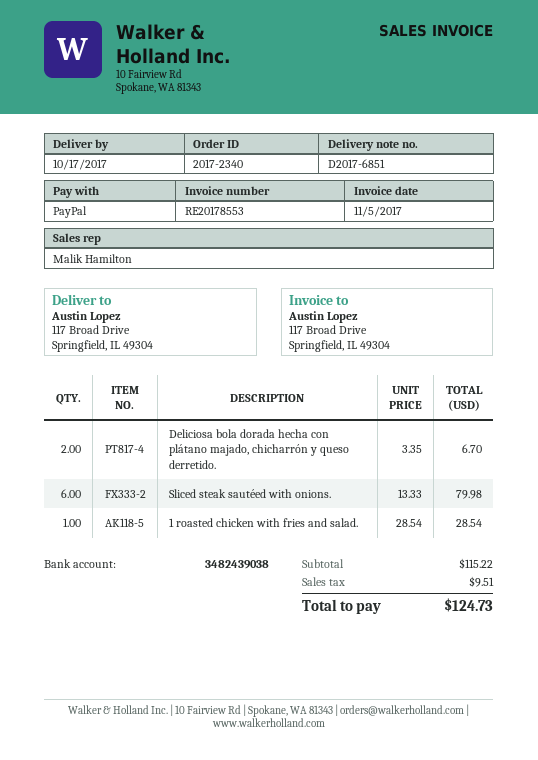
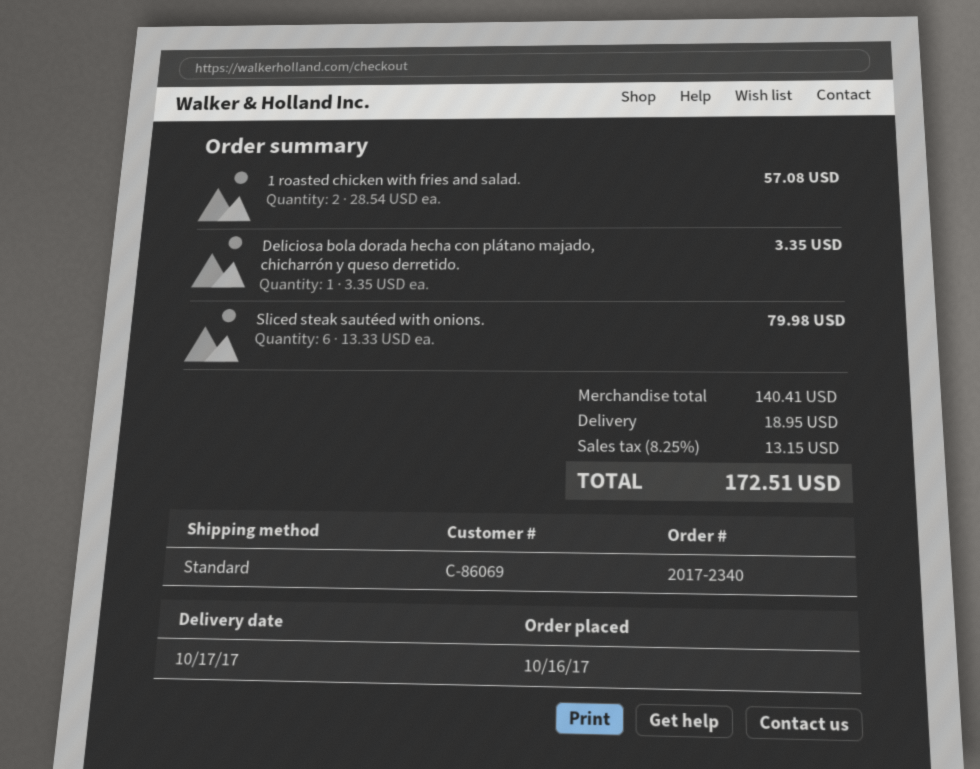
Deliciosa bola dorada hecha con plátano majado, chicharrón y queso derretido.: 2 x 3.35 = 6.70 -> 1 x 3.35 = 3.35
1 roasted chicken with fries and salad.: 1 x 28.54 = 28.54 -> 2 x 28.54 = 57.08
subtotal: 115.22 -> 140.41
shipping: none -> 18.95
tax: 9.51 -> 13.15
total: 124.73 -> 172.51

